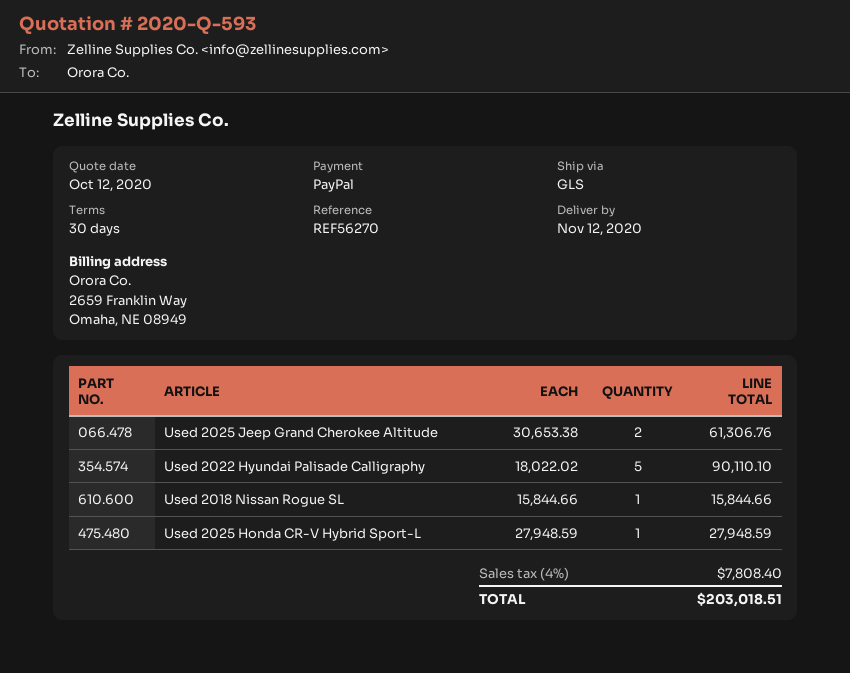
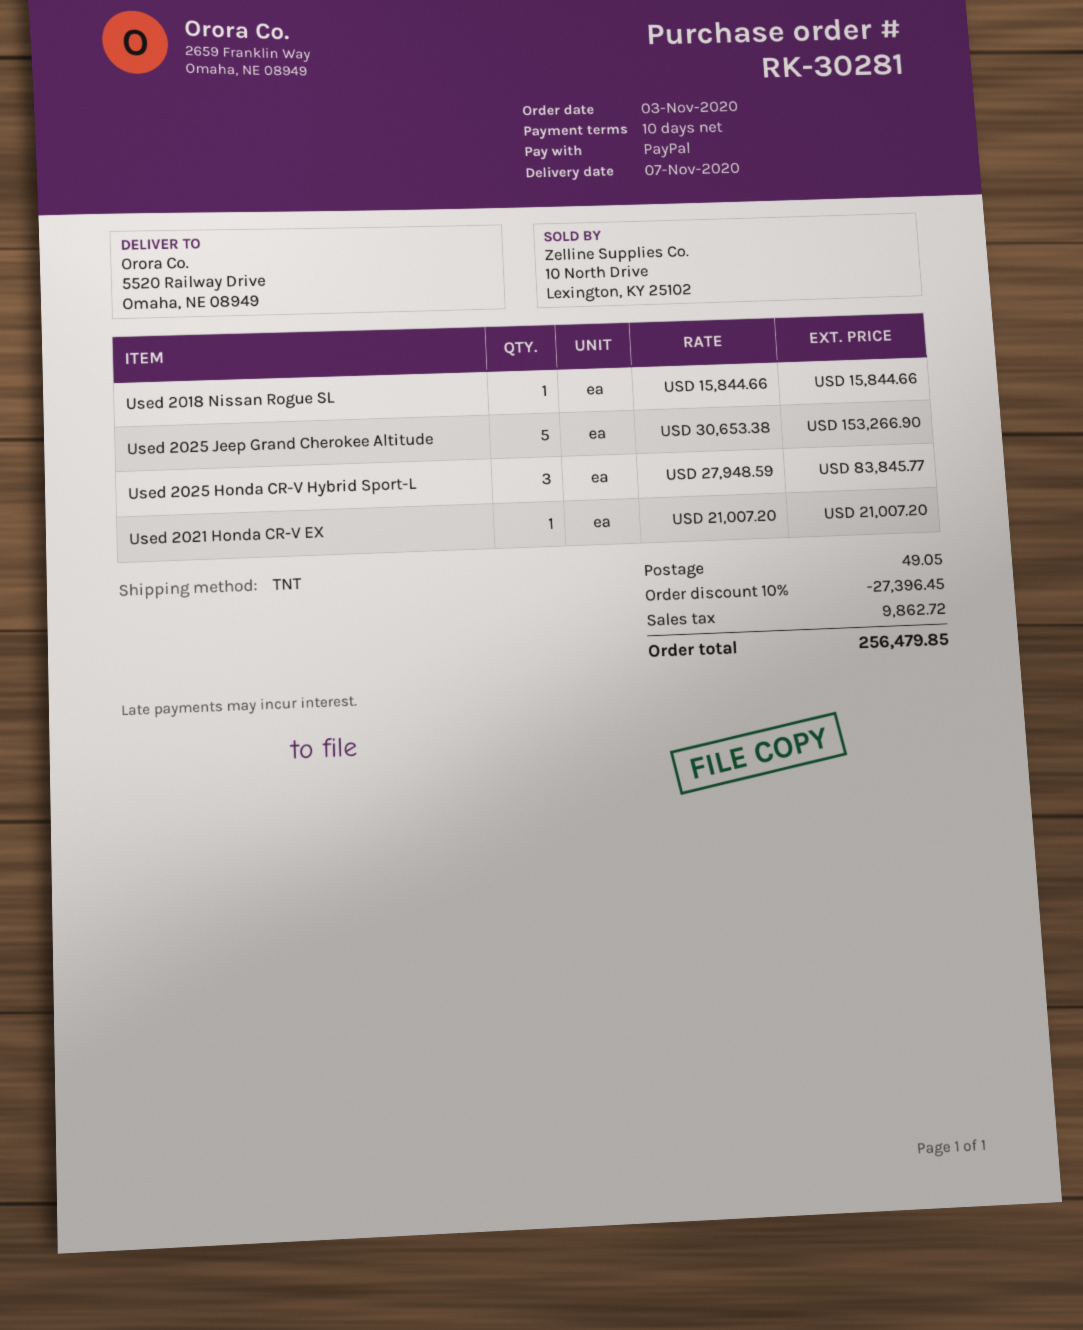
delivery date: 2020-11-12 -> 2020-11-07
payment terms: 30 days -> 10 days
shipping method: GLS -> TNT
Used 2025 Jeep Grand Cherokee Altitude: 2 x 30653.38 = 61306.76 -> 5 x 30653.38 = 153266.90
Used 2022 Hyundai Palisade Calligraphy: 5 x 18022.02 = 90110.10 -> none
Used 2025 Honda CR-V Hybrid Sport-L: 1 x 27948.59 = 27948.59 -> 3 x 27948.59 = 83845.77
Used 2021 Honda CR-V EX: none -> 1 x 21007.20 = 21007.20
discount: none -> 10% = 27396.45
shipping: none -> 49.05
tax: 7808.40 -> 9862.72
total: 203018.51 -> 256479.85

